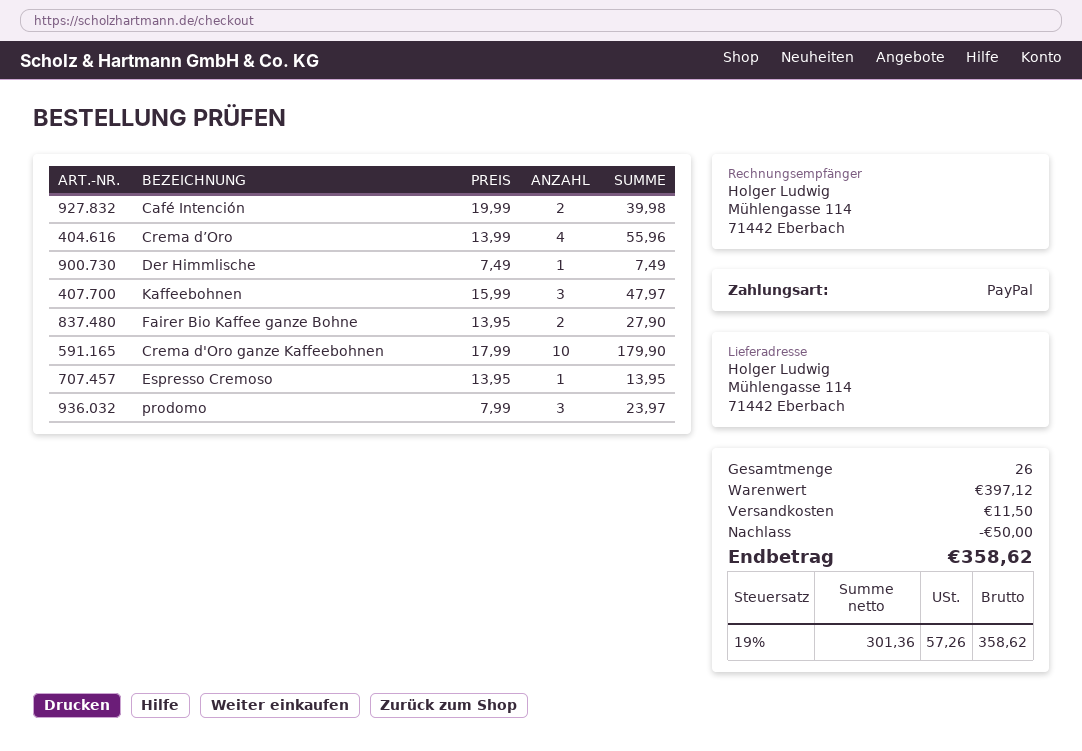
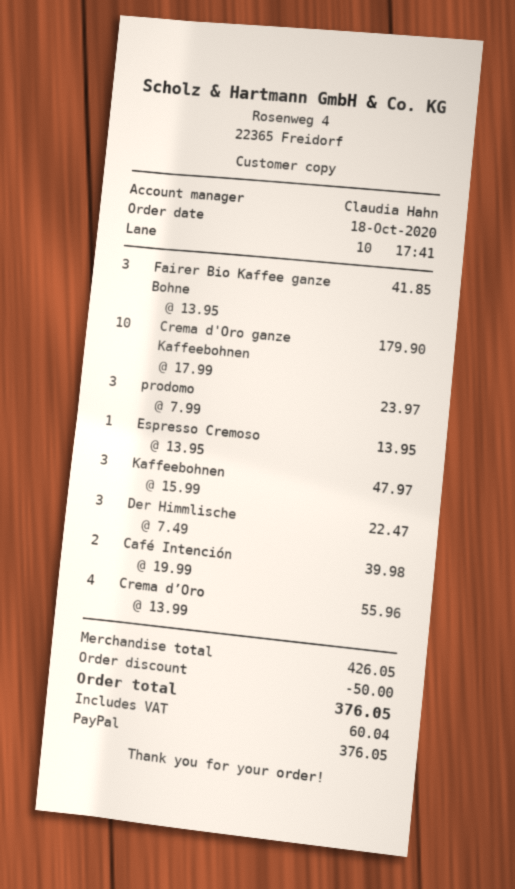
Der Himmlische: 1 x 7.49 = 7.49 -> 3 x 7.49 = 22.47
Fairer Bio Kaffee ganze Bohne: 2 x 13.95 = 27.90 -> 3 x 13.95 = 41.85
subtotal: 397.12 -> 426.05
shipping: 11.50 -> none
tax: 57.26 -> 60.04
total: 358.62 -> 376.05

